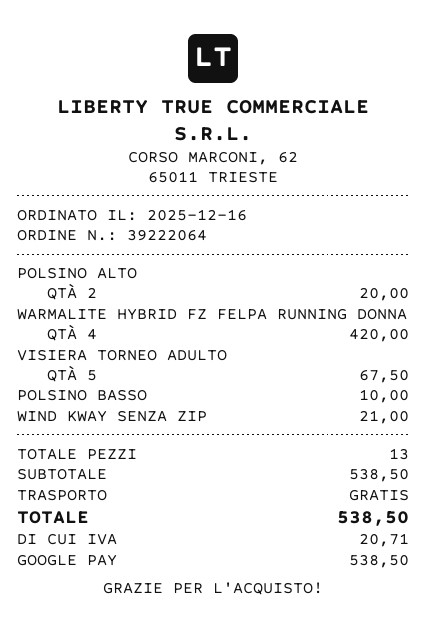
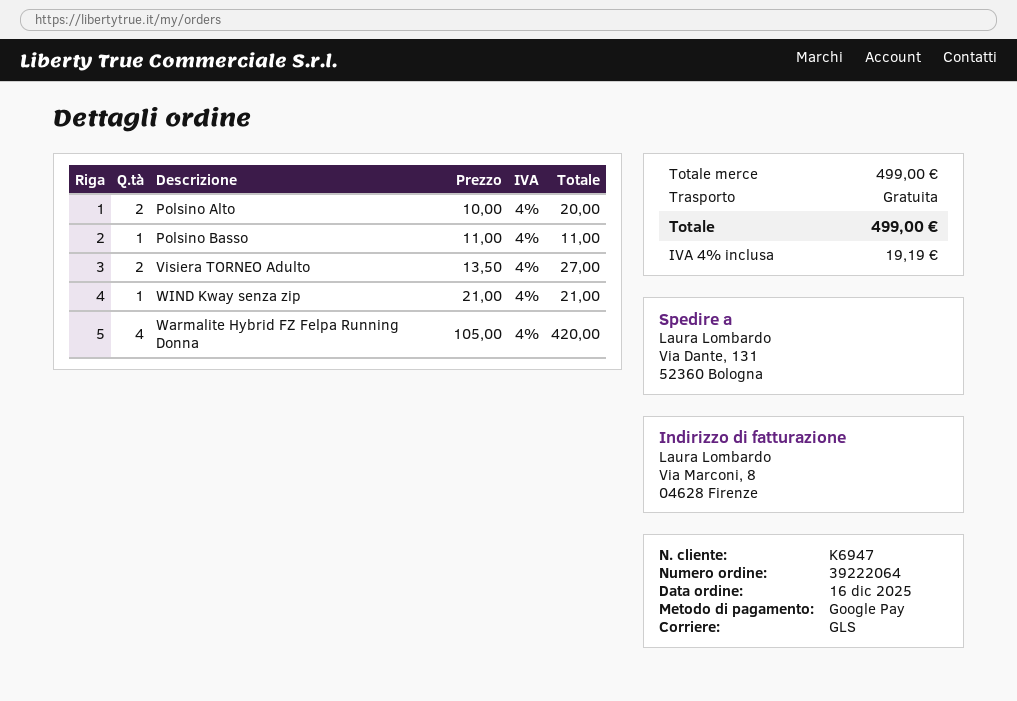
VISIERA TORNEO ADULTO: 5 for 67.50 -> 2 for 27.00
POLSINO BASSO: 1 for 10.00 -> 1 for 11.00
subtotal: 538.50 -> 499.00
tax: 20.71 -> 19.19
total: 538.50 -> 499.00

